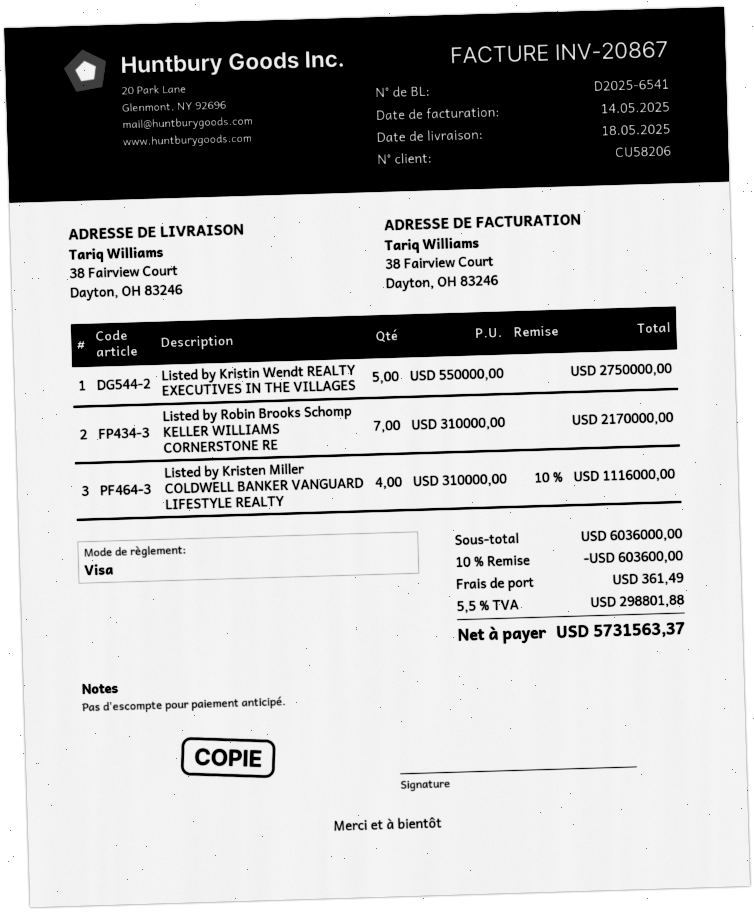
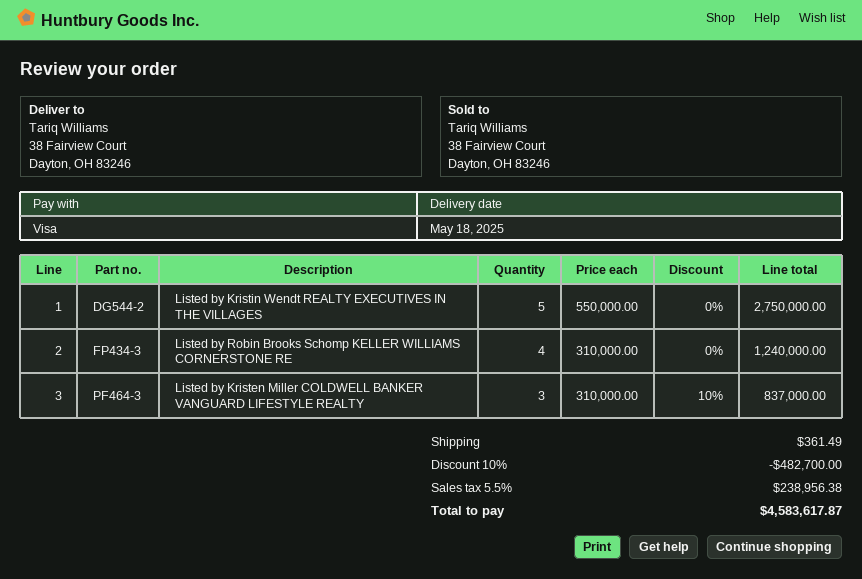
Listed by Robin Brooks Schomp KELLER WILLIAMS CORNERSTONE RE: 7 x 310000.00 = 2170000.00 -> 4 x 310000.00 = 1240000.00
Listed by Kristen Miller COLDWELL BANKER VANGUARD LIFESTYLE REALTY: 4 x 310000.00 - 10% = 1116000.00 -> 3 x 310000.00 - 10% = 837000.00
discount: 10% = 603600.00 -> 10% = 482700.00
tax: 5.5% = 298801.88 -> 5.5% = 238956.38
total: 5731563.37 -> 4583617.87

